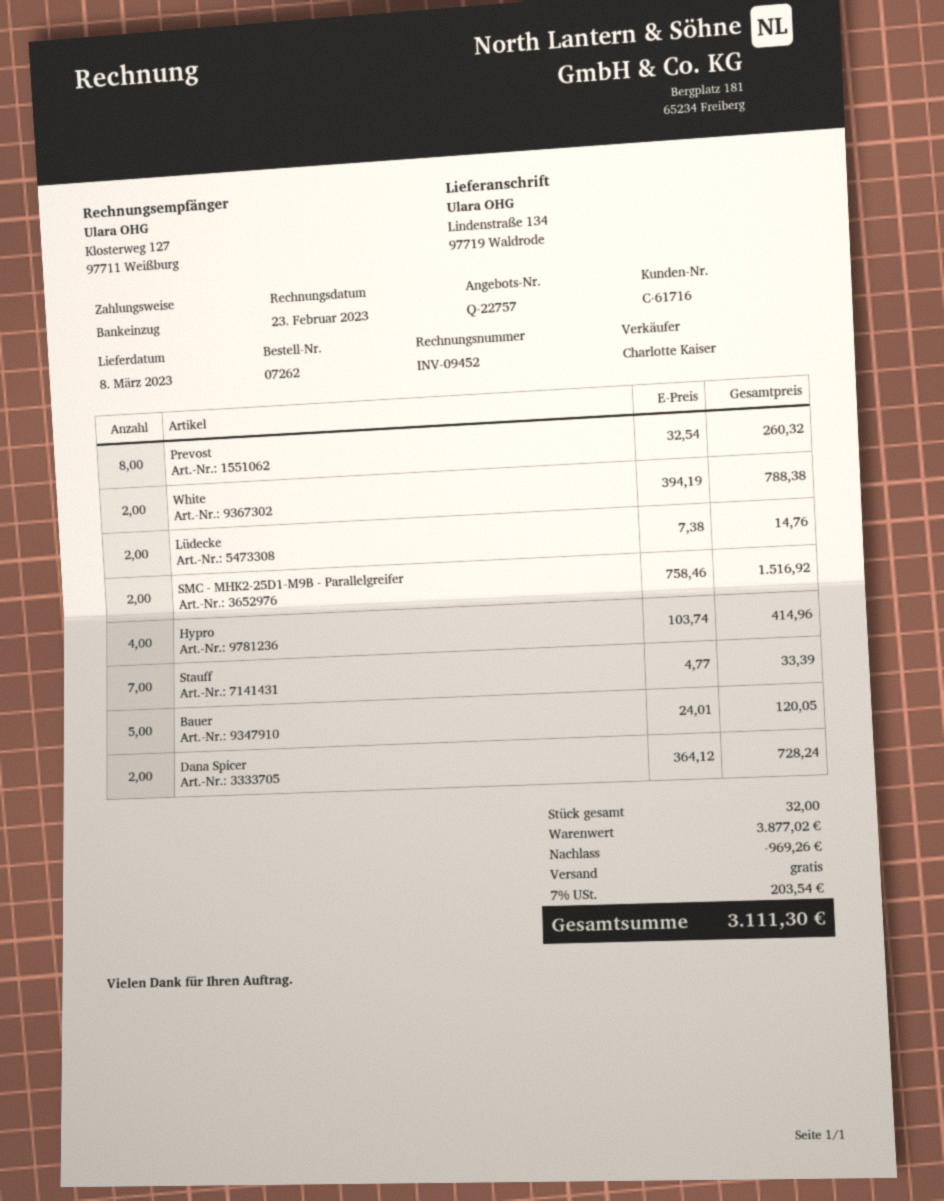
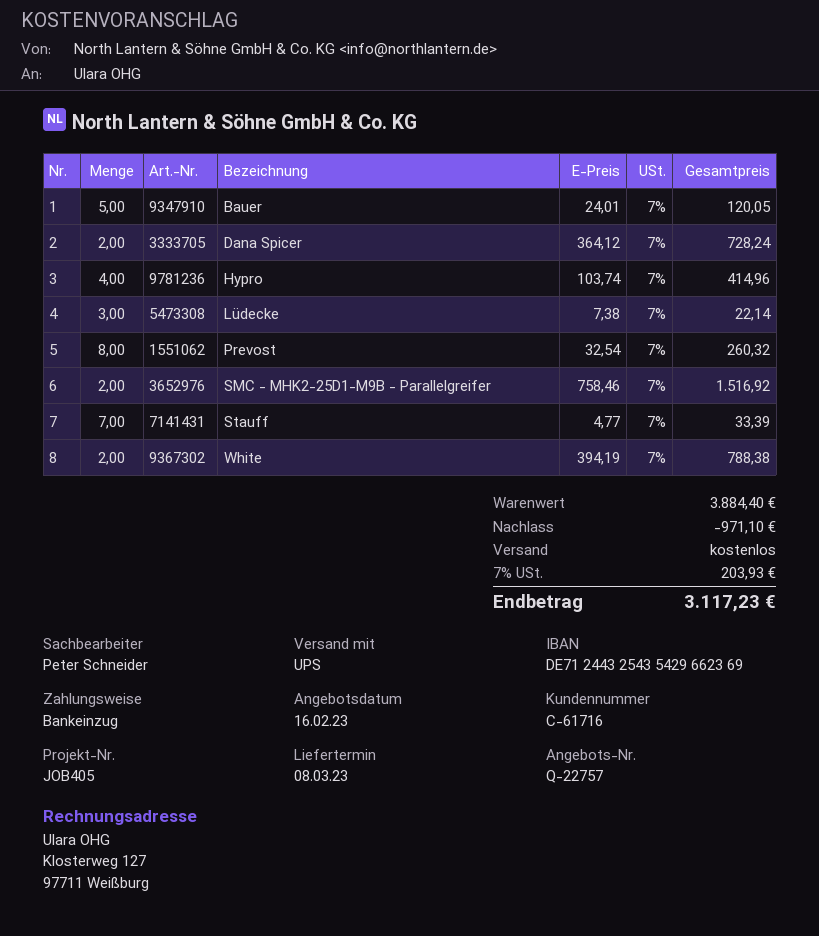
sales rep: Charlotte Kaiser -> Peter Schneider
Lüdecke: 2 x 7.38 = 14.76 -> 3 x 7.38 = 22.14
subtotal: 3877.02 -> 3884.40
discount: 969.26 -> 971.10
tax: 7% = 203.54 -> 7% = 203.93
total: 3111.30 -> 3117.23

